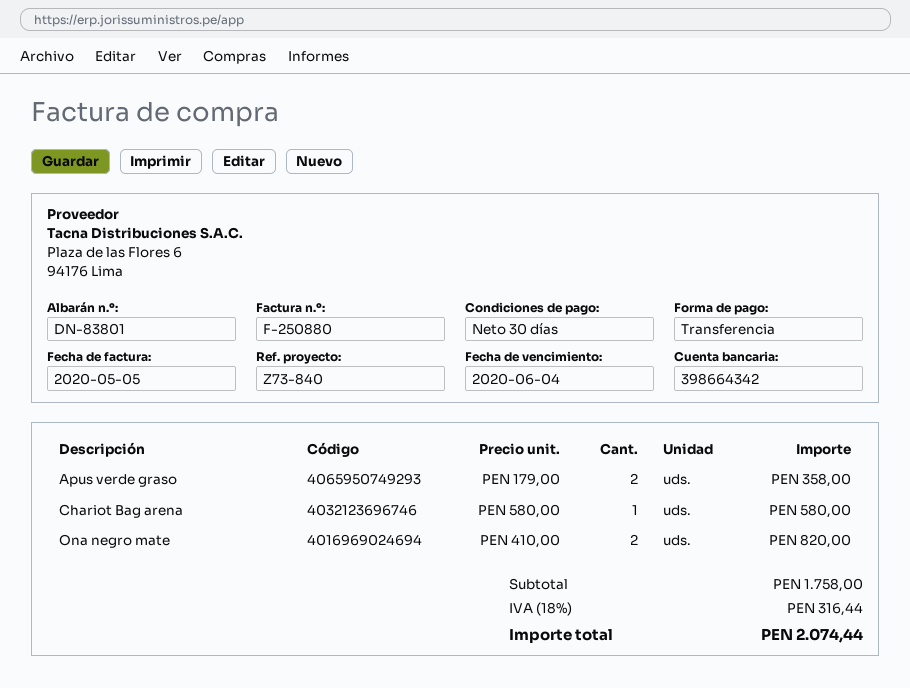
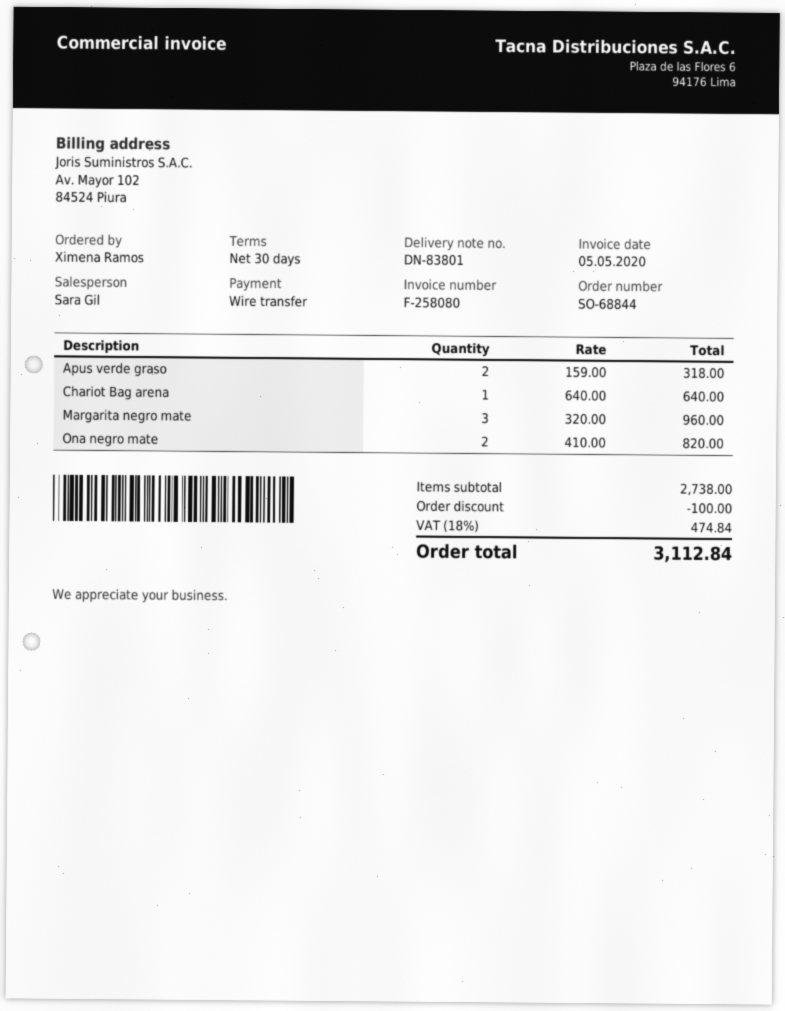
invoice number: F-250880 -> F-258080
Apus verde graso: 2 x 179.00 = 358.00 -> 2 x 159.00 = 318.00
Chariot Bag arena: 1 x 580.00 = 580.00 -> 1 x 640.00 = 640.00
Margarita negro mate: none -> 3 x 320.00 = 960.00
subtotal: 1758.00 -> 2738.00
discount: none -> 100.00
tax: 18% = 316.44 -> 18% = 474.84
total: 2074.44 -> 3112.84

